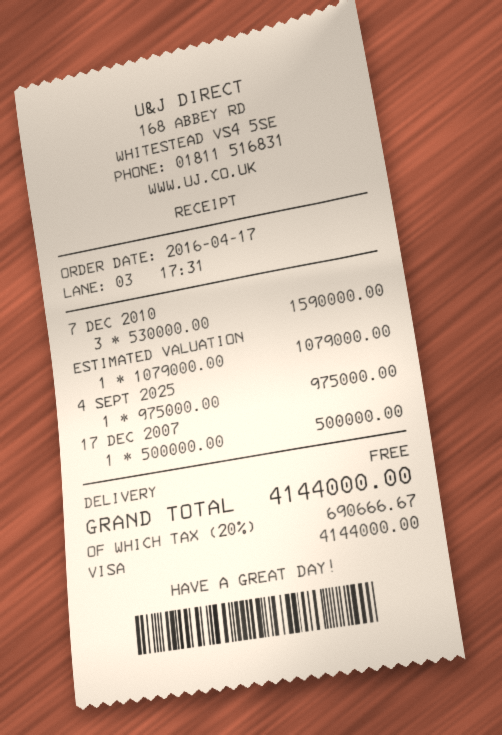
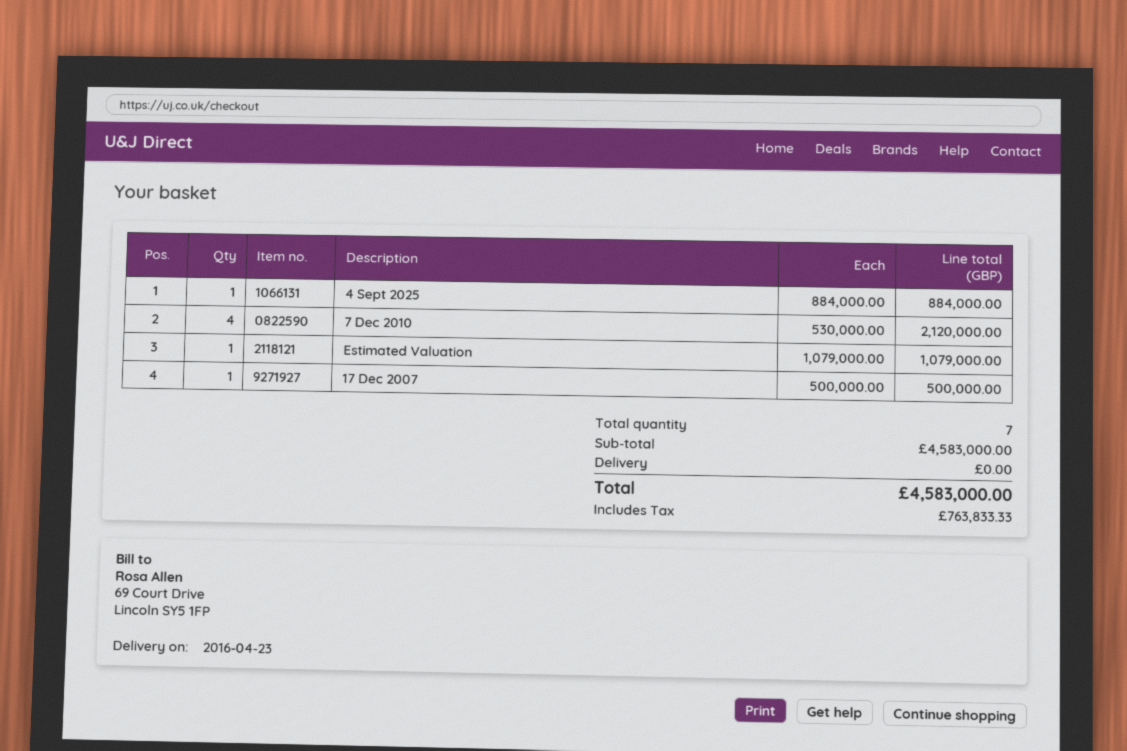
7 DEC 2010: 3 x 530000.00 = 1590000.00 -> 4 x 530000.00 = 2120000.00
4 SEPT 2025: 1 x 975000.00 = 975000.00 -> 1 x 884000.00 = 884000.00
tax: 690666.67 -> 763833.33
total: 4144000.00 -> 4583000.00

